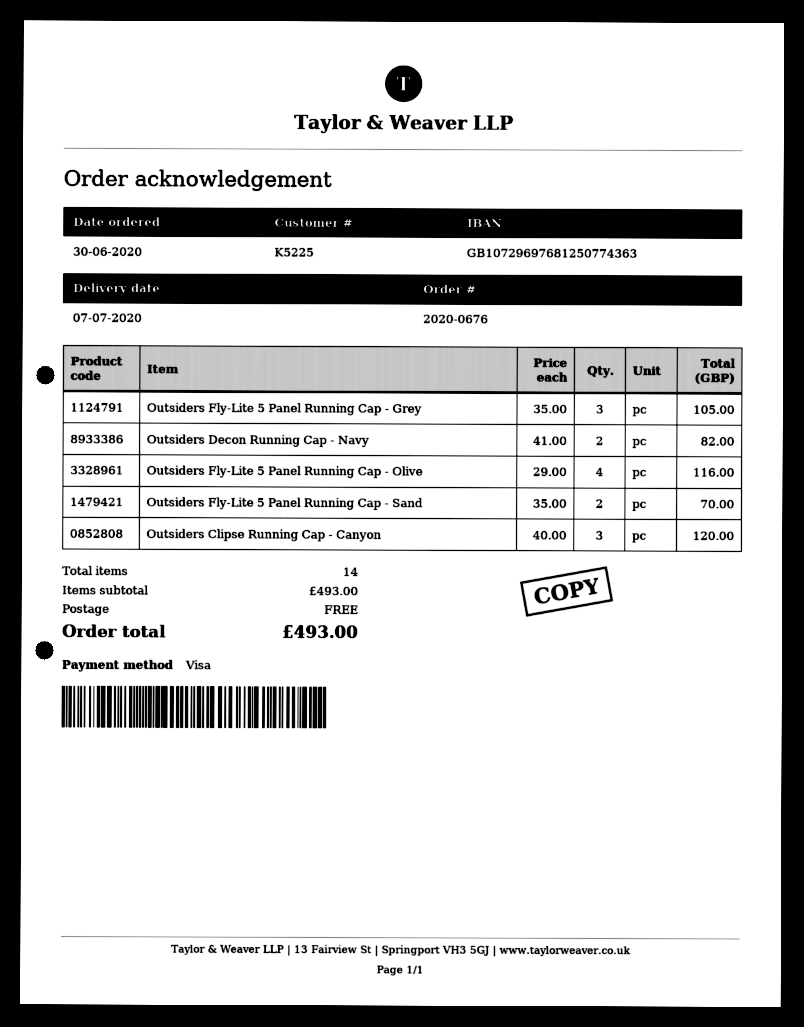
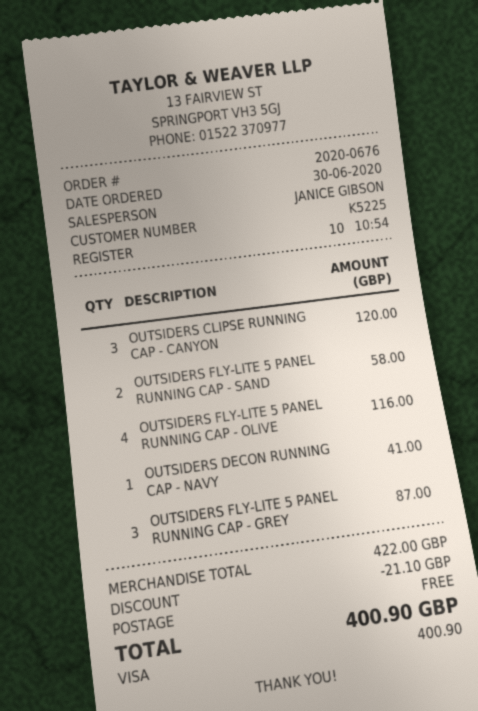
Outsiders Fly-Lite 5 Panel Running Cap - Grey: 3 for 105.00 -> 3 for 87.00
Outsiders Decon Running Cap - Navy: 2 for 82.00 -> 1 for 41.00
Outsiders Fly-Lite 5 Panel Running Cap - Sand: 2 for 70.00 -> 2 for 58.00
subtotal: 493.00 -> 422.00
discount: none -> 21.10
total: 493.00 -> 400.90

